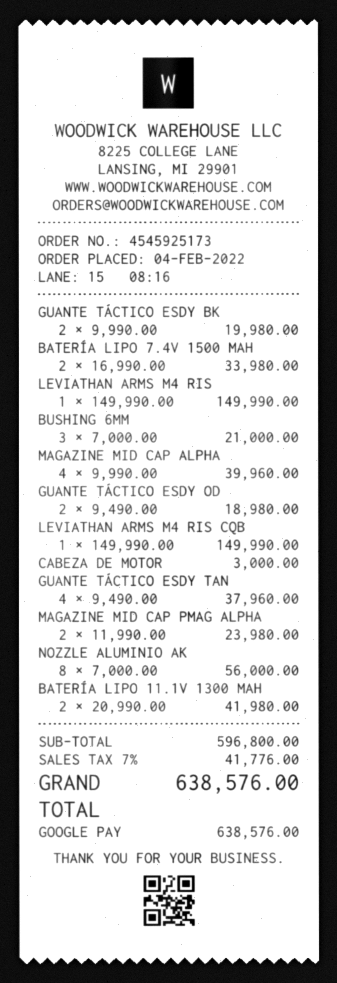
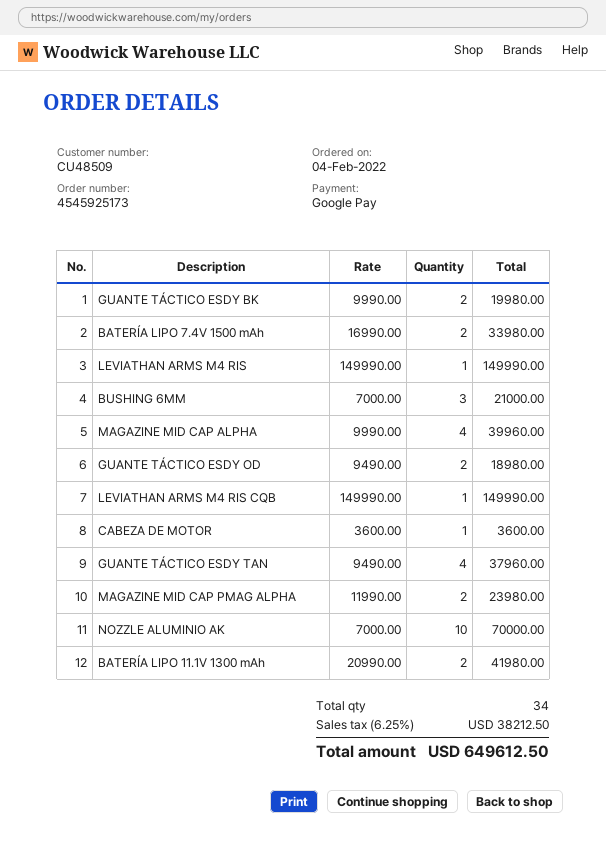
CABEZA DE MOTOR: 1 x 3000.00 = 3000.00 -> 1 x 3600.00 = 3600.00
NOZZLE ALUMINIO AK: 8 x 7000.00 = 56000.00 -> 10 x 7000.00 = 70000.00
tax: 7% = 41776.00 -> 6.25% = 38212.50
total: 638576.00 -> 649612.50

